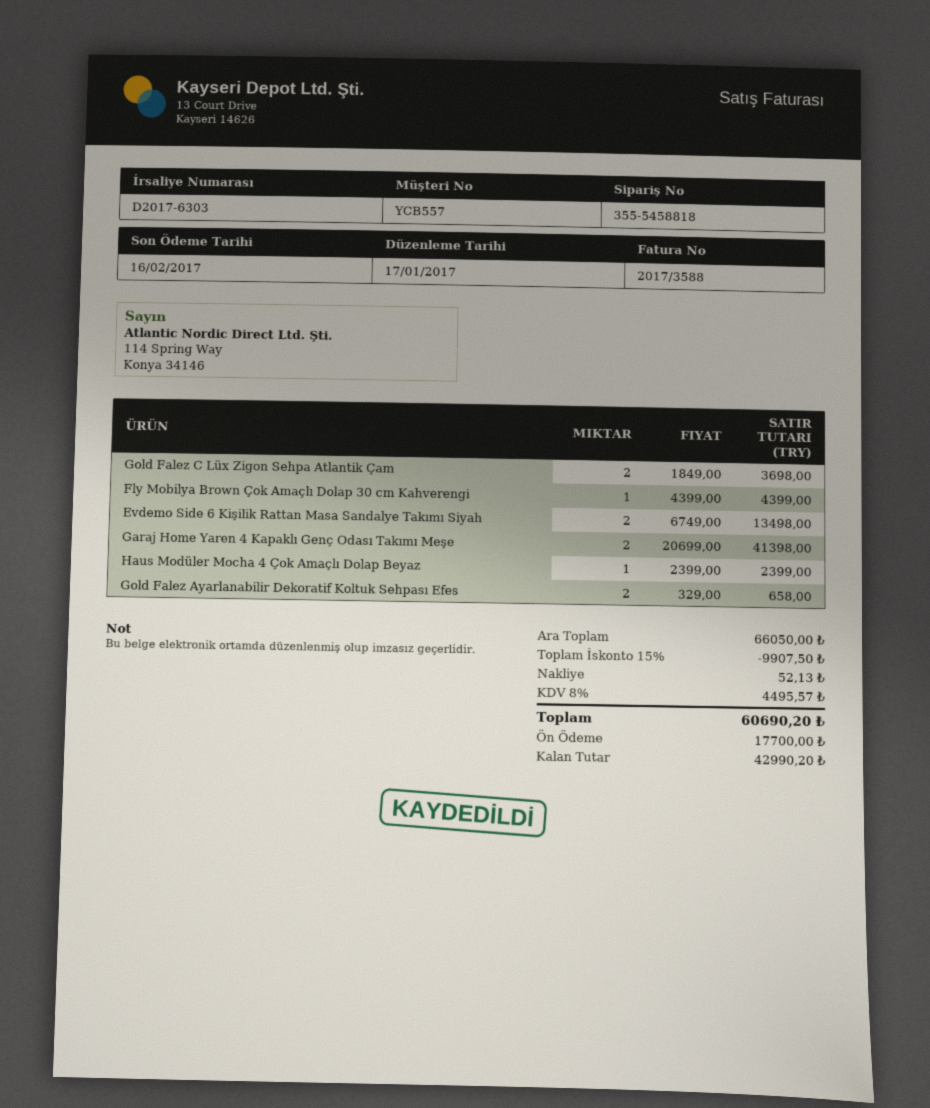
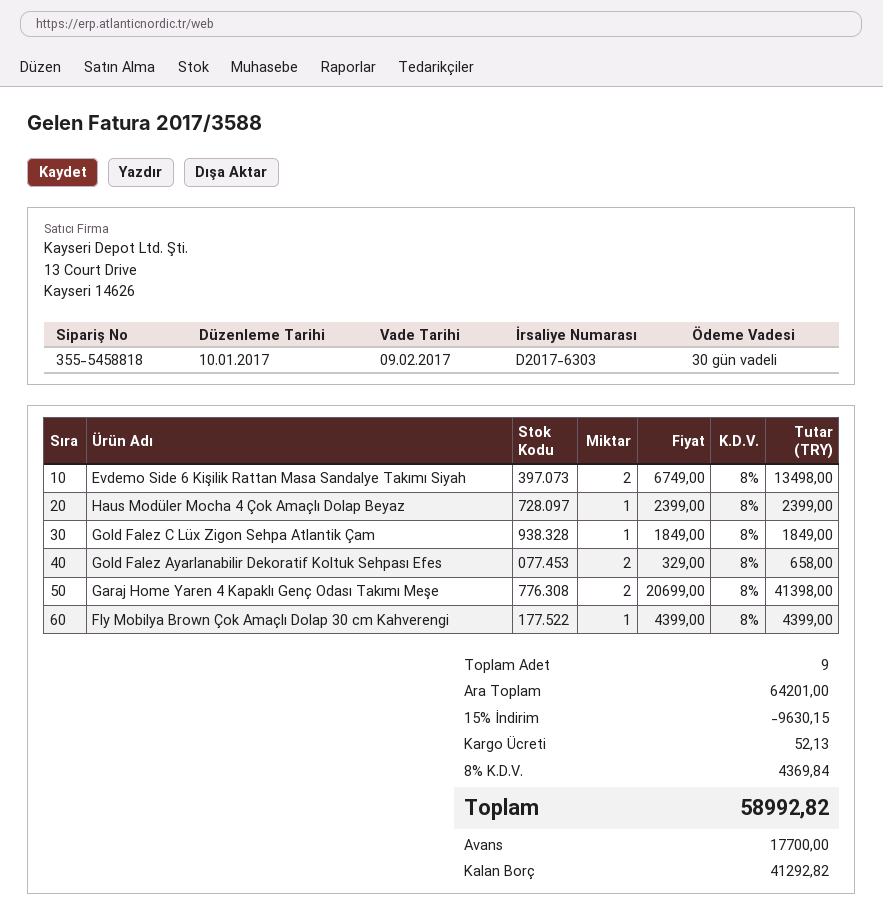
invoice date: 2017-01-17 -> 2017-01-10
due date: 2017-02-16 -> 2017-02-09
Gold Falez C Lüx Zigon Sehpa Atlantik Çam: 2 x 1849.00 = 3698.00 -> 1 x 1849.00 = 1849.00
subtotal: 66050.00 -> 64201.00
discount: 15% = 9907.50 -> 15% = 9630.15
tax: 8% = 4495.57 -> 8% = 4369.84
total: 60690.20 -> 58992.82
balance: 42990.20 -> 41292.82

